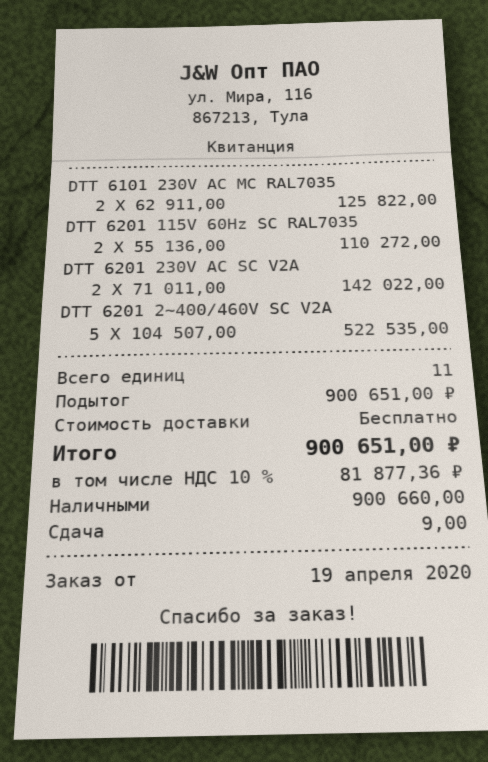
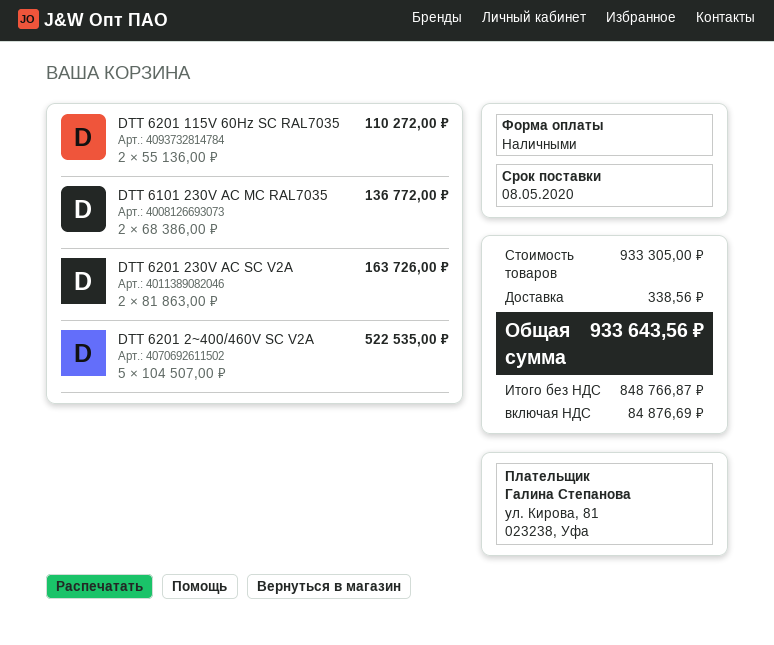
DTT 6101 230V AC MC RAL7035: 2 x 62911.00 = 125822.00 -> 2 x 68386.00 = 136772.00
DTT 6201 230V AC SC V2A: 2 x 71011.00 = 142022.00 -> 2 x 81863.00 = 163726.00
subtotal: 900651.00 -> 933305.00
shipping: 0.00 -> 338.56
tax: 81877.36 -> 84876.69
total: 900651.00 -> 933643.56

